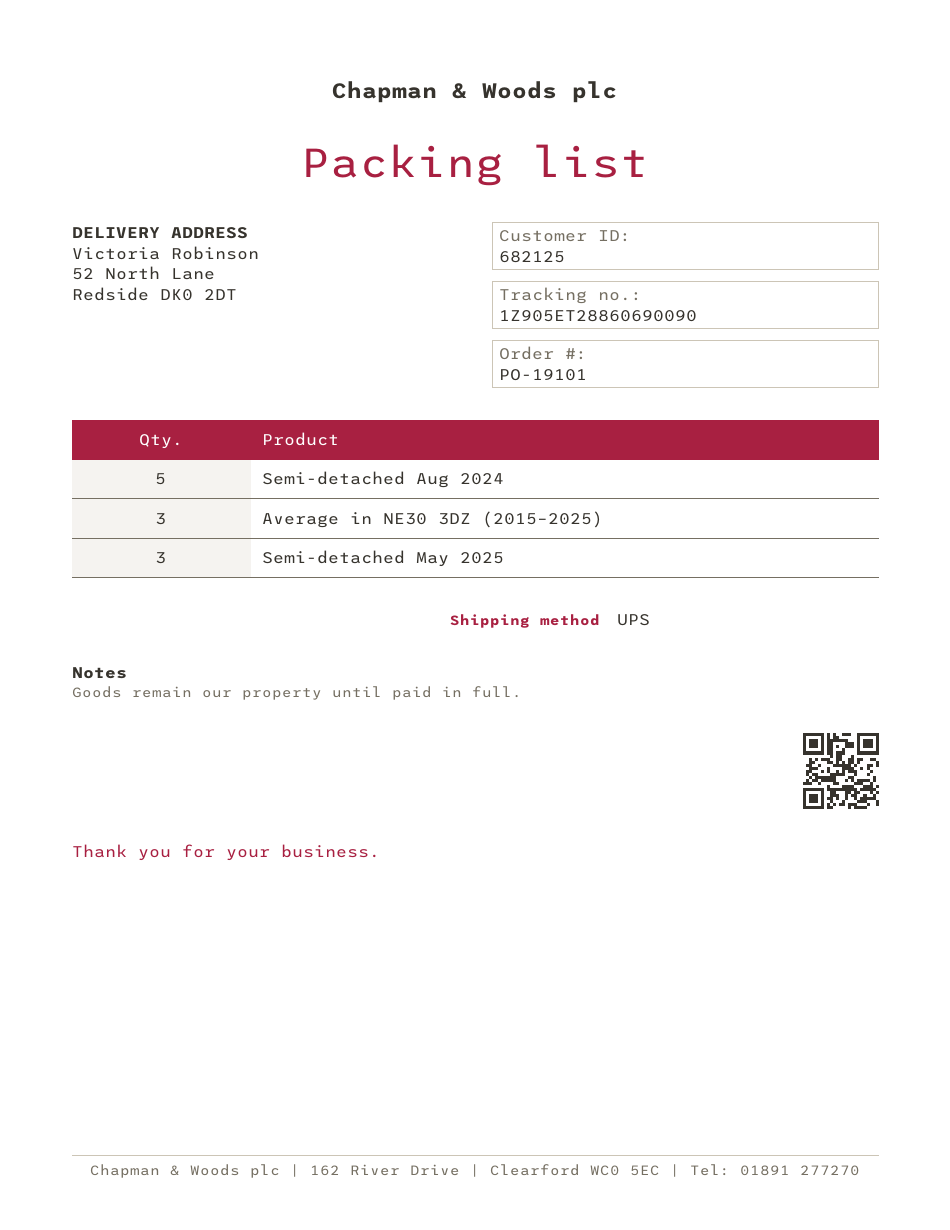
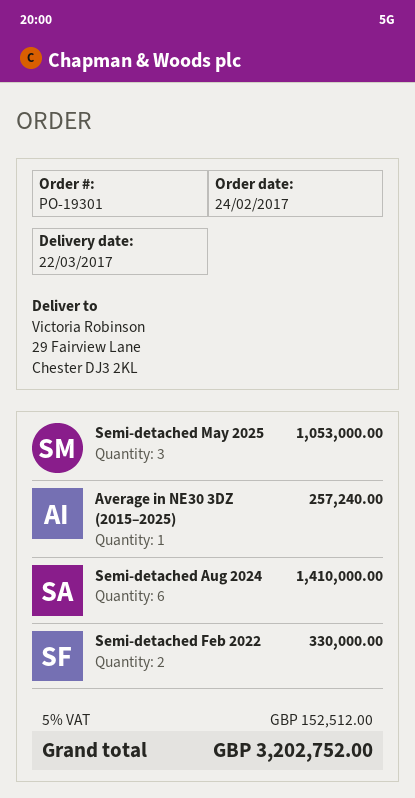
order number: PO-19101 -> PO-19301
ship to: 52 North Lane, Redside DK0 2DT -> 29 Fairview Lane, Chester DJ3 2KL
Semi-detached Aug 2024: 5 -> 6
Average in NE30 3DZ (2015–2025): 3 -> 1
Semi-detached Feb 2022: none -> 2

